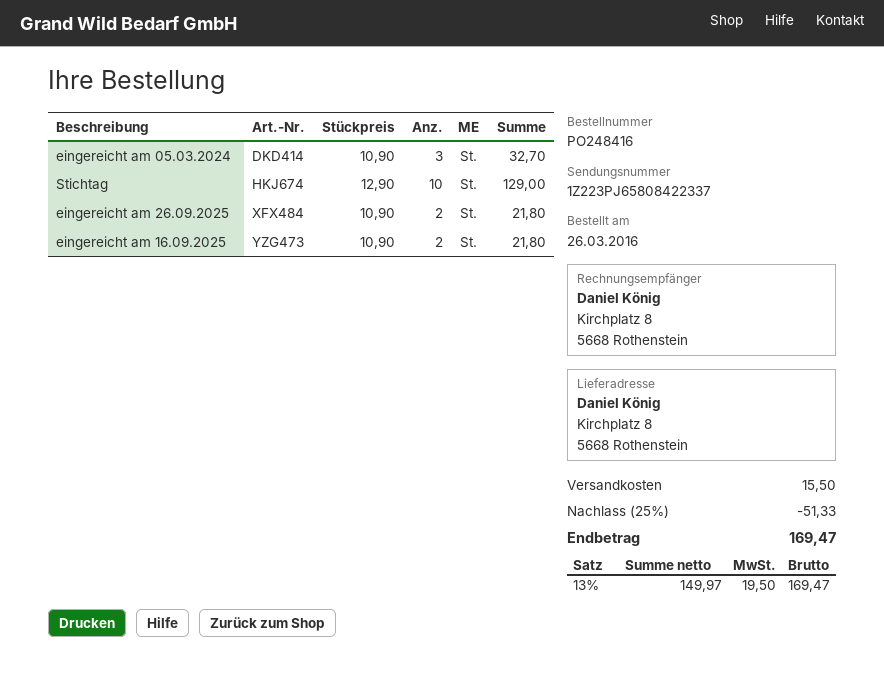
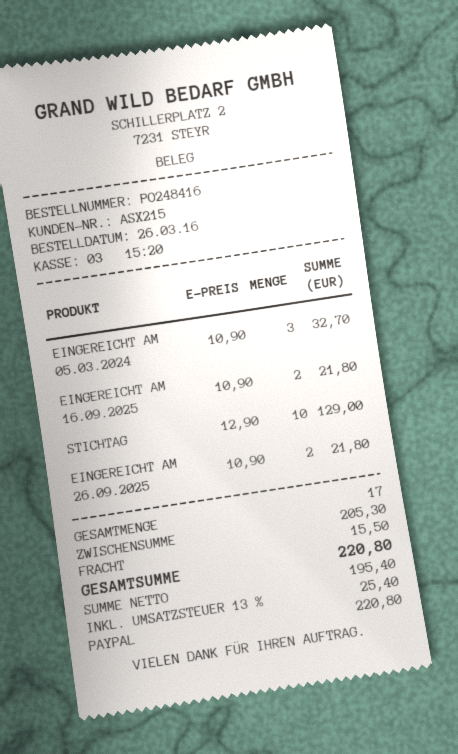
discount: 25% = 51.33 -> none
net: 149.97 -> 195.40
tax: 13% = 19.50 -> 13% = 25.40
total: 169.47 -> 220.80

